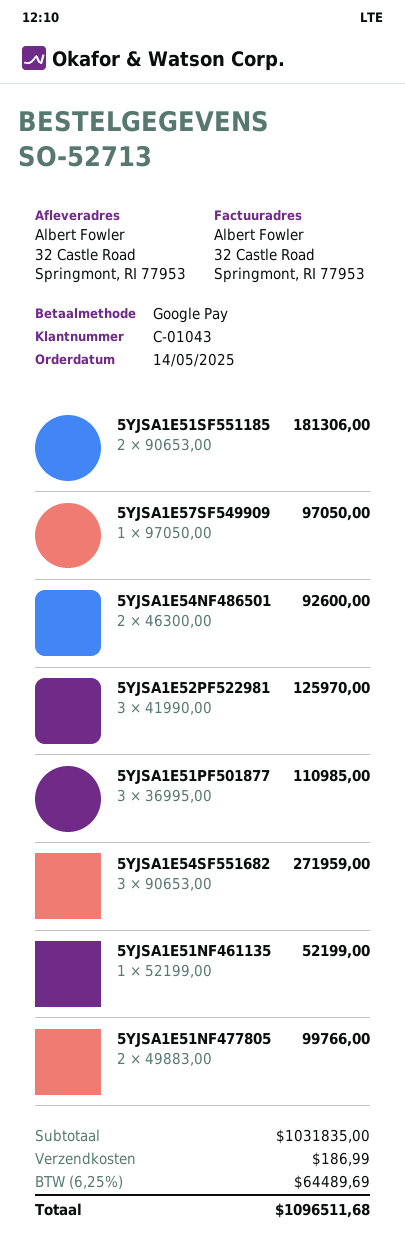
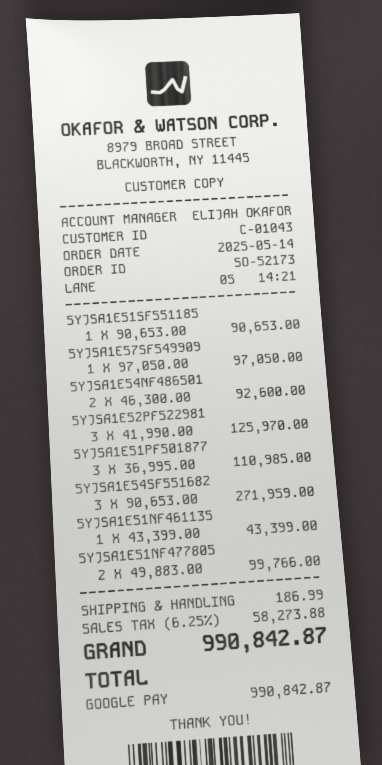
order number: SO-52713 -> SO-52173
5YJSA1E51SF551185: 2 x 90653.00 = 181306.00 -> 1 x 90653.00 = 90653.00
5YJSA1E51NF461135: 1 x 52199.00 = 52199.00 -> 1 x 43399.00 = 43399.00
tax: 6.25% = 64489.69 -> 6.25% = 58273.88
total: 1096511.68 -> 990842.87

